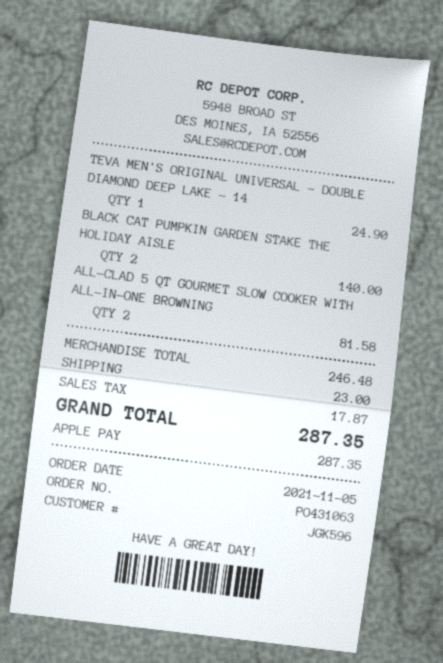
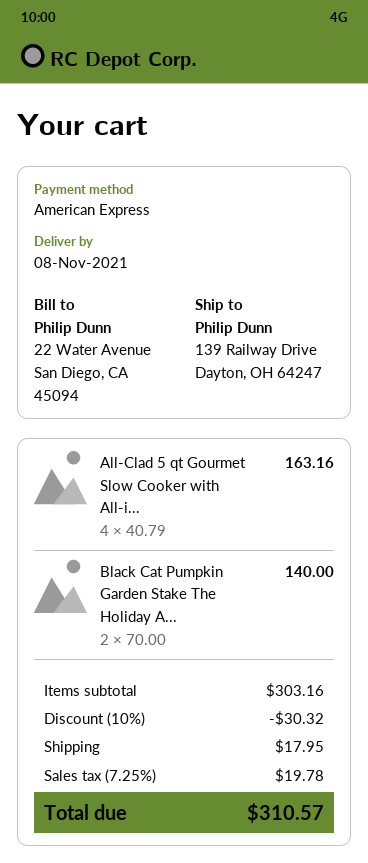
payment method: Apple Pay -> American Express
TEVA MEN'S ORIGINAL UNIVERSAL - DOUBLE DIAMOND DEEP LAKE - 14: 1 for 24.90 -> none
ALL-CLAD 5 QT GOURMET SLOW COOKER WITH ALL-IN-ONE BROWNING: 2 for 81.58 -> 4 for 163.16
subtotal: 246.48 -> 303.16
discount: none -> 10% = 30.32
shipping: 23.00 -> 17.95
tax: 17.87 -> 19.78
total: 287.35 -> 310.57

